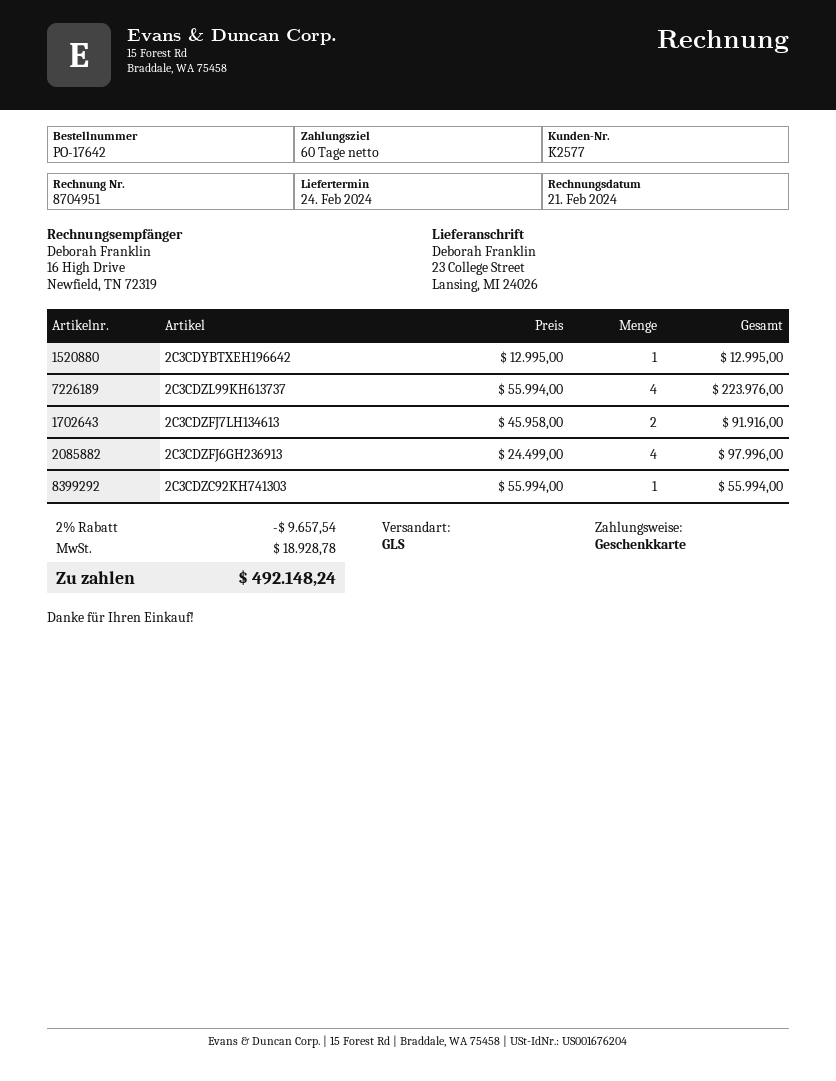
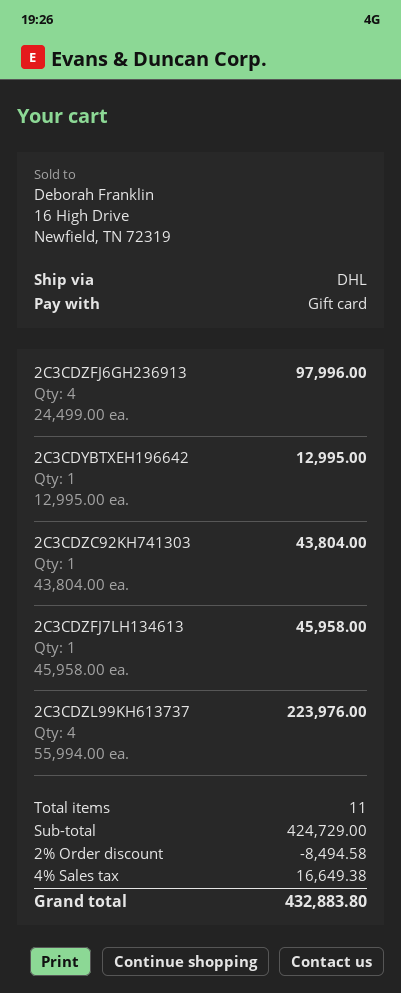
shipping method: GLS -> DHL
2C3CDZFJ7LH134613: 2 x 45958.00 = 91916.00 -> 1 x 45958.00 = 45958.00
2C3CDZC92KH741303: 1 x 55994.00 = 55994.00 -> 1 x 43804.00 = 43804.00
discount: 2% = 9657.54 -> 2% = 8494.58
tax: 18928.78 -> 16649.38
total: 492148.24 -> 432883.80

